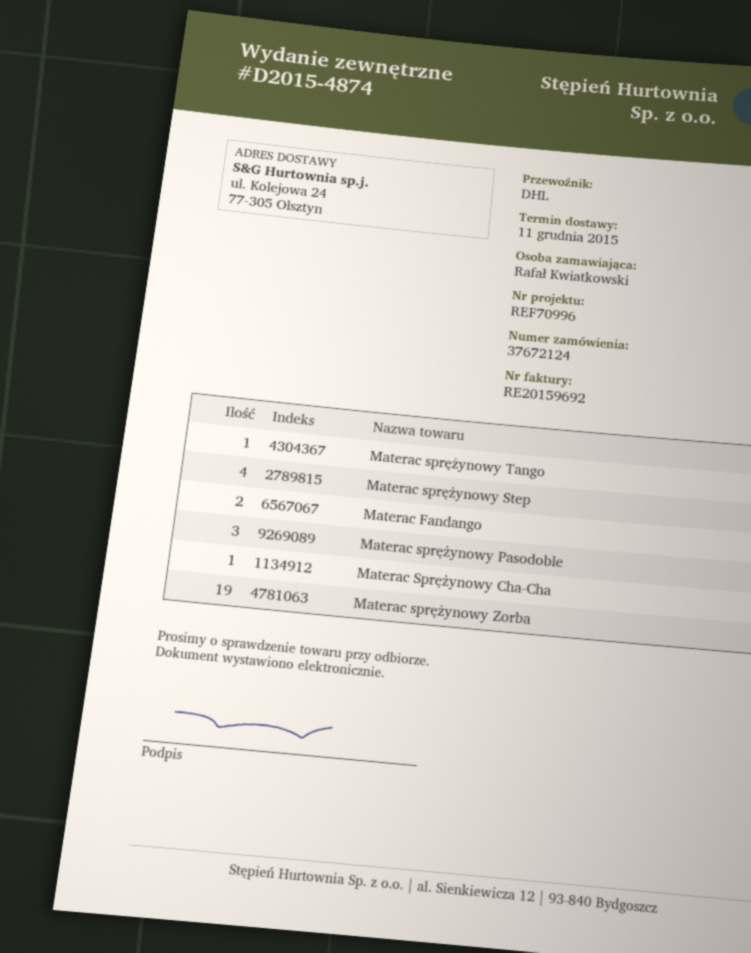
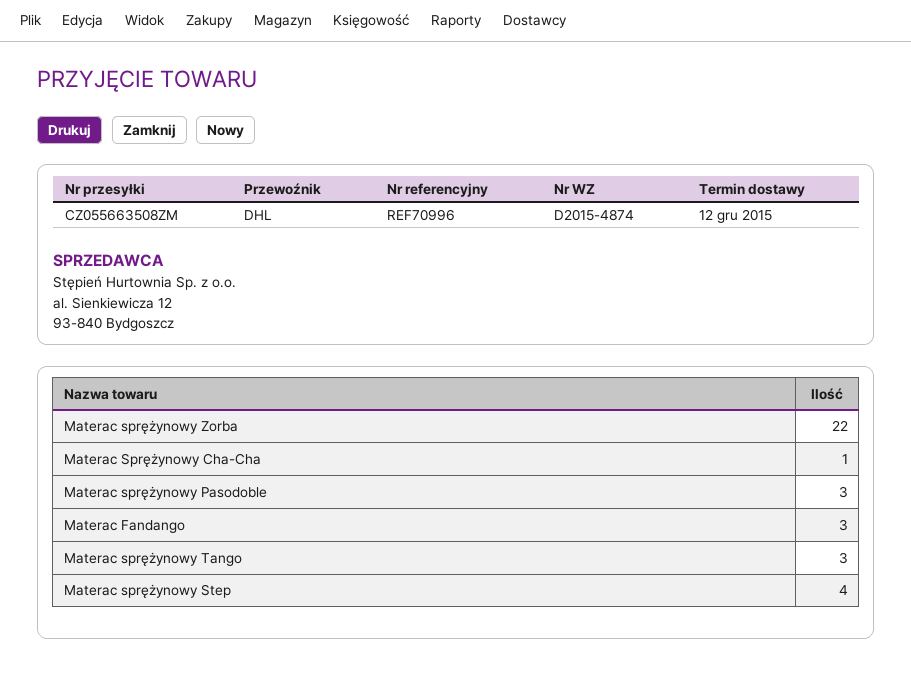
delivery date: 2015-12-11 -> 2015-12-12
Materac sprężynowy Tango: 1 -> 3
Materac Fandango: 2 -> 3
Materac sprężynowy Zorba: 19 -> 22

